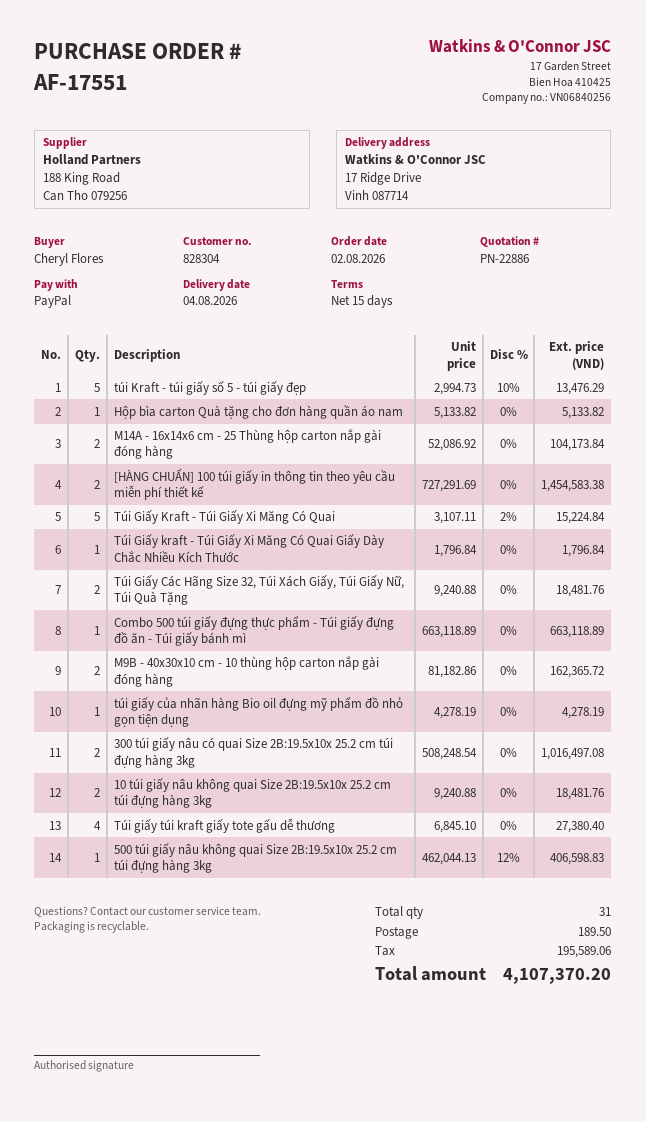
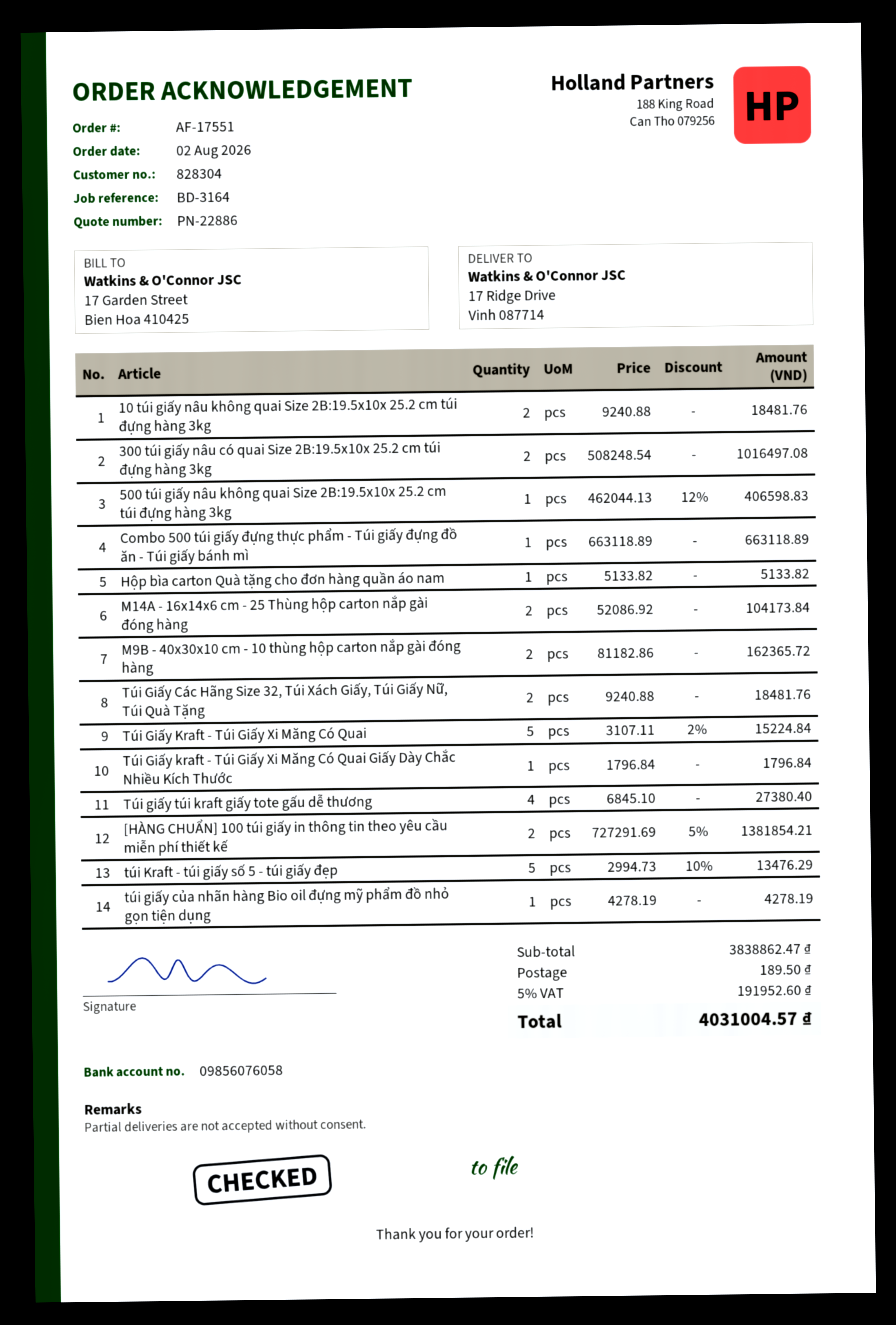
[HÀNG CHUẨN] 100 túi giấy in thông tin theo yêu cầu miễn phí thiết kế: 2 x 727291.69 = 1454583.38 -> 2 x 727291.69 - 5% = 1381854.21
tax: 195589.06 -> 191952.60
total: 4107370.20 -> 4031004.57

